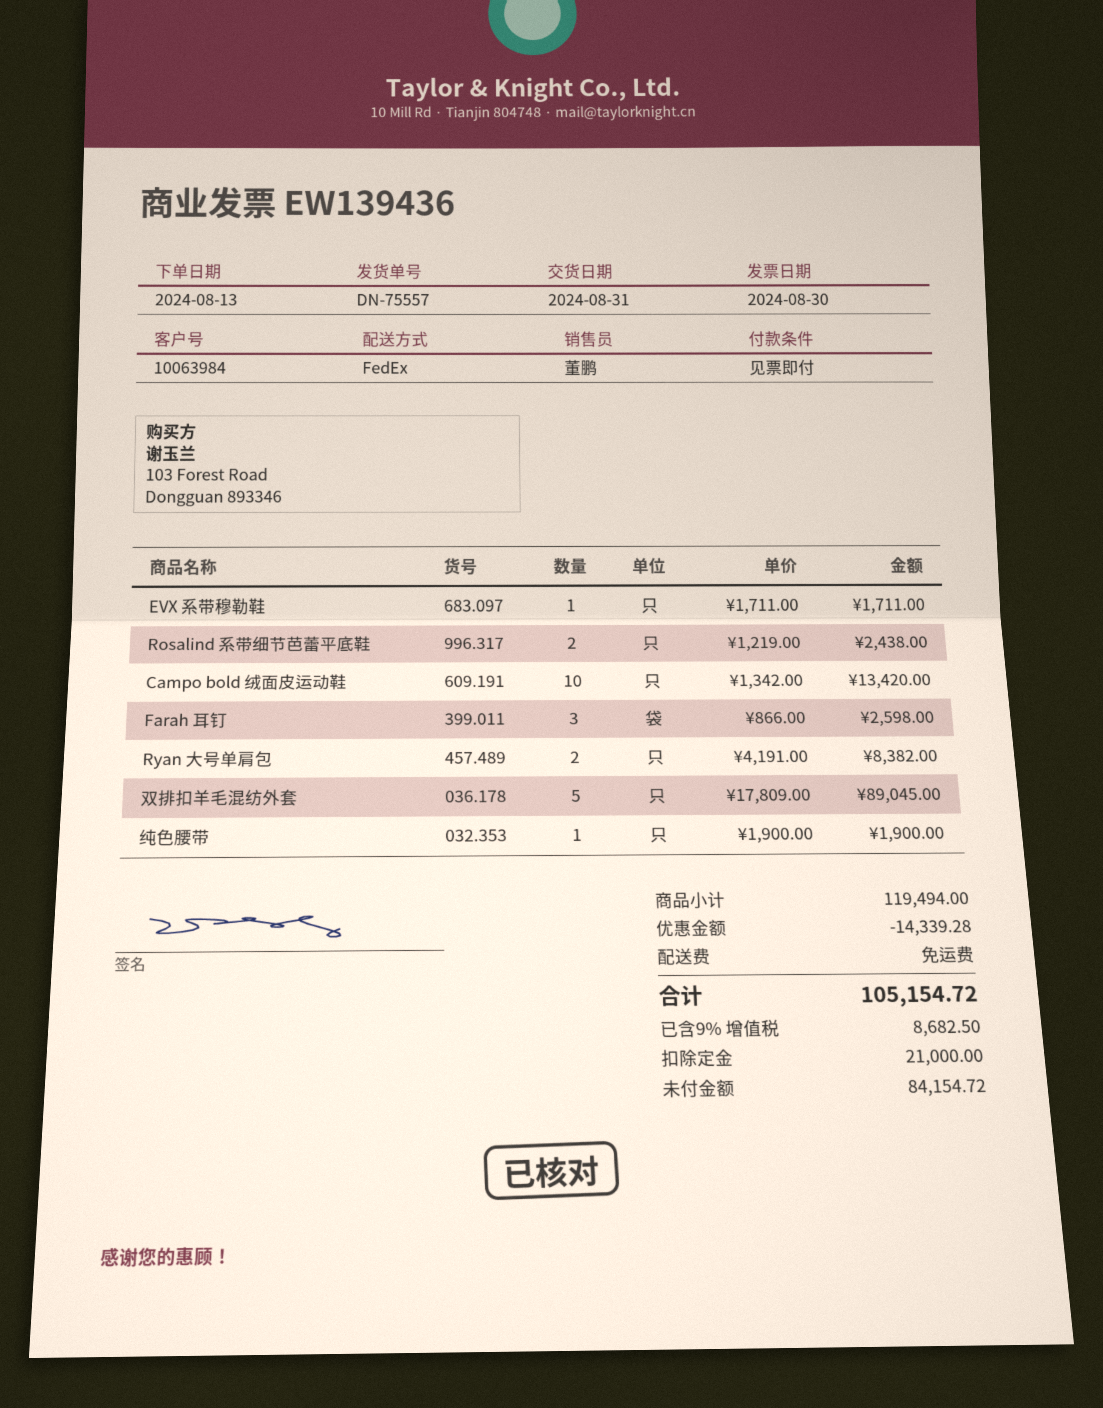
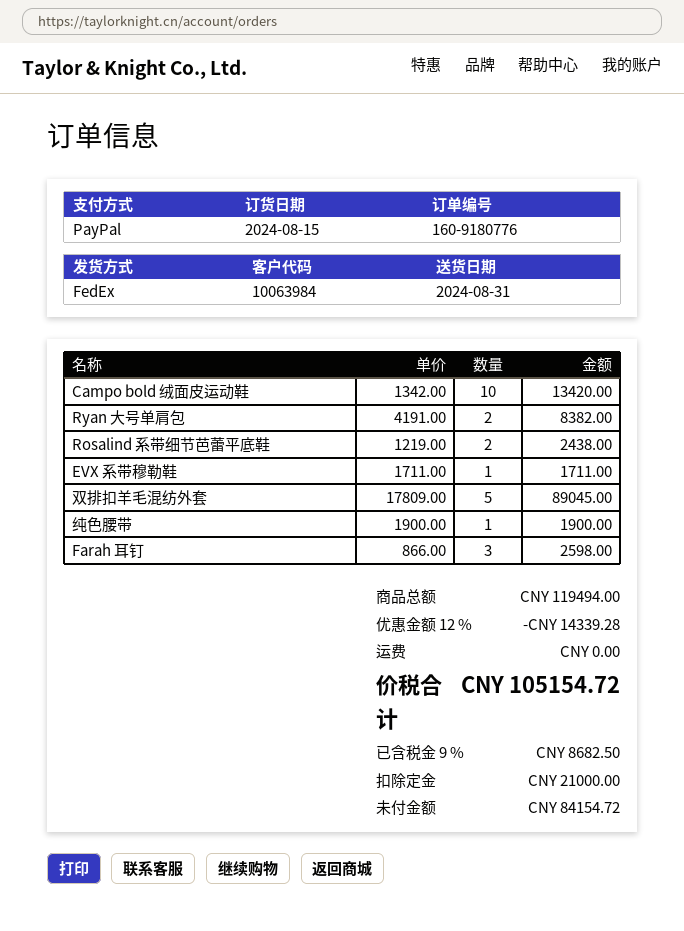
order date: 2024-08-13 -> 2024-08-15

